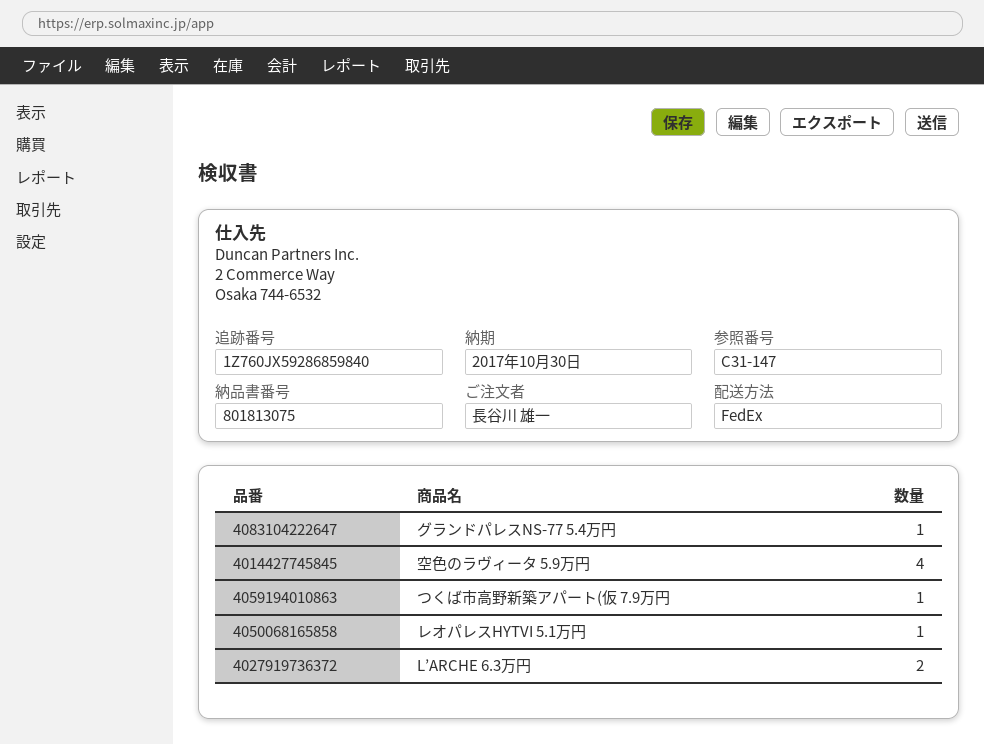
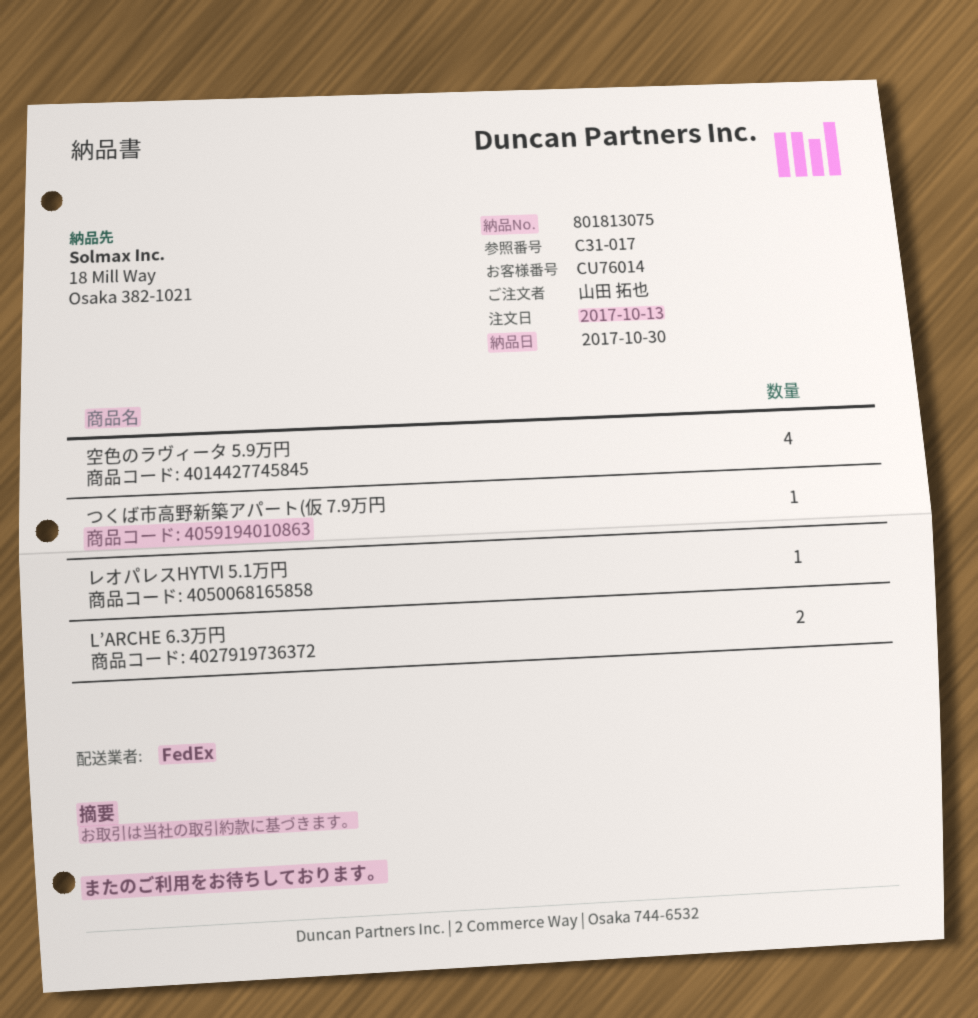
reference: C31-147 -> C31-017
ordered by: 長谷川 雄一 -> 山田 拓也
グランドパレスNS-77 5.4万円: 1 -> none

